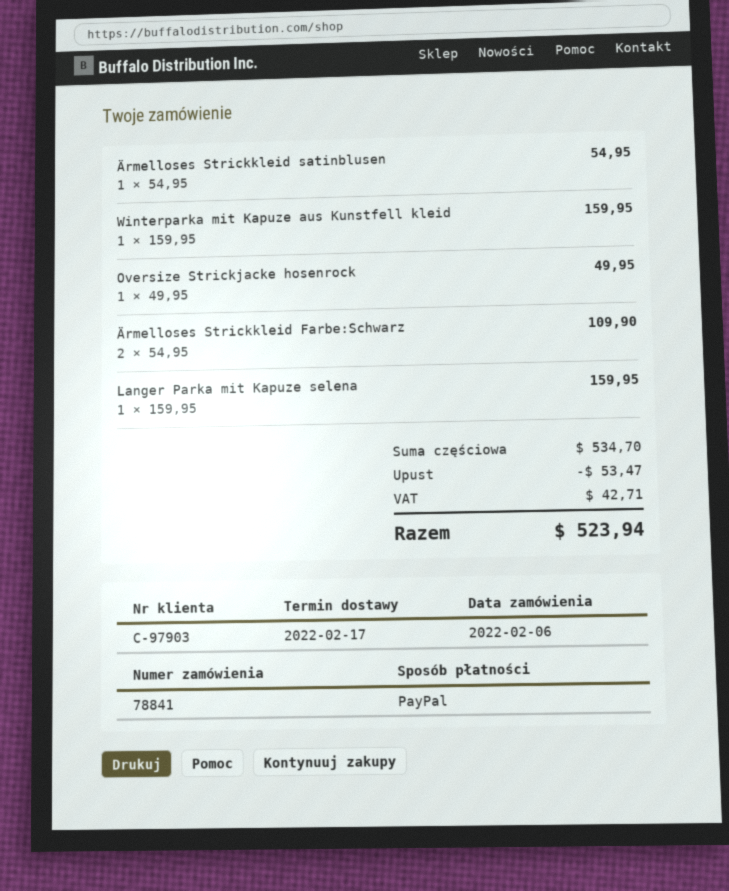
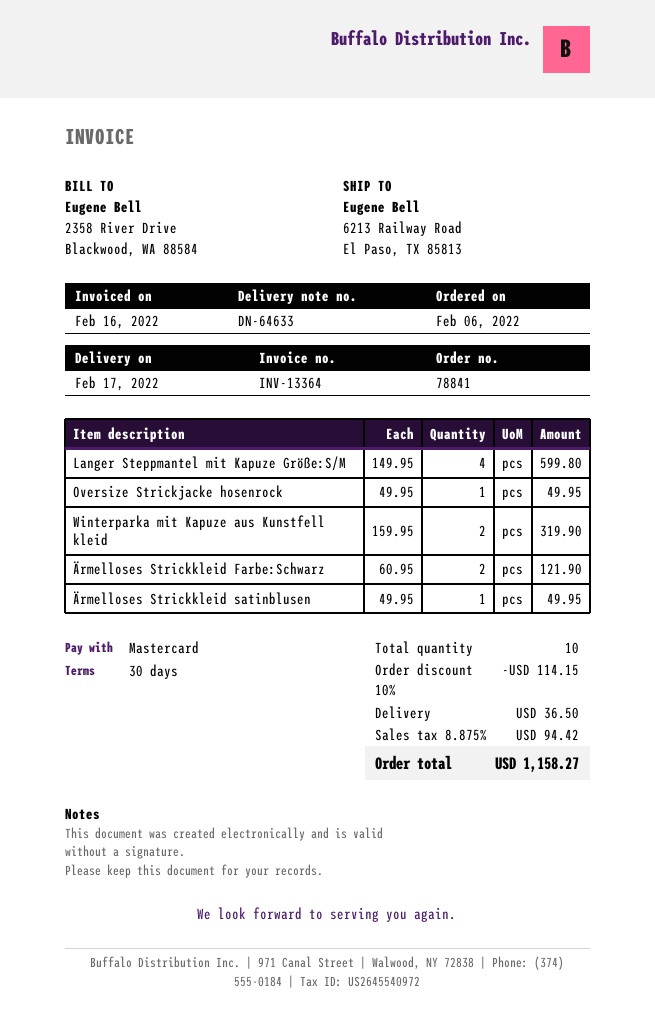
payment method: PayPal -> Mastercard
Ärmelloses Strickkleid satinblusen: 1 x 54.95 = 54.95 -> 1 x 49.95 = 49.95
Winterparka mit Kapuze aus Kunstfell kleid: 1 x 159.95 = 159.95 -> 2 x 159.95 = 319.90
Ärmelloses Strickkleid Farbe:Schwarz: 2 x 54.95 = 109.90 -> 2 x 60.95 = 121.90
Langer Parka mit Kapuze selena: 1 x 159.95 = 159.95 -> none
Langer Steppmantel mit Kapuze Größe:S/M: none -> 4 x 149.95 = 599.80
discount: 53.47 -> 114.15
shipping: none -> 36.50
tax: 42.71 -> 94.42
total: 523.94 -> 1158.27

